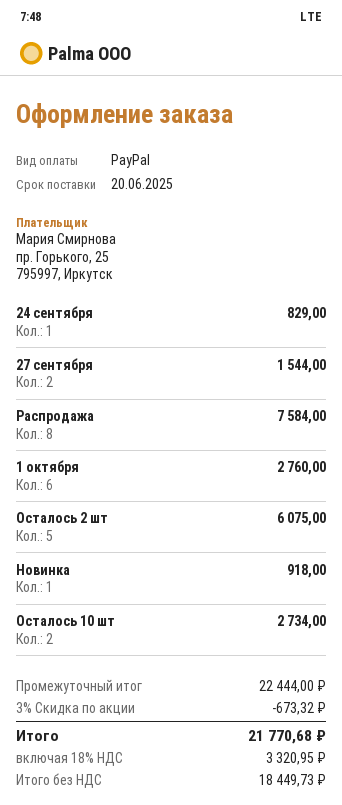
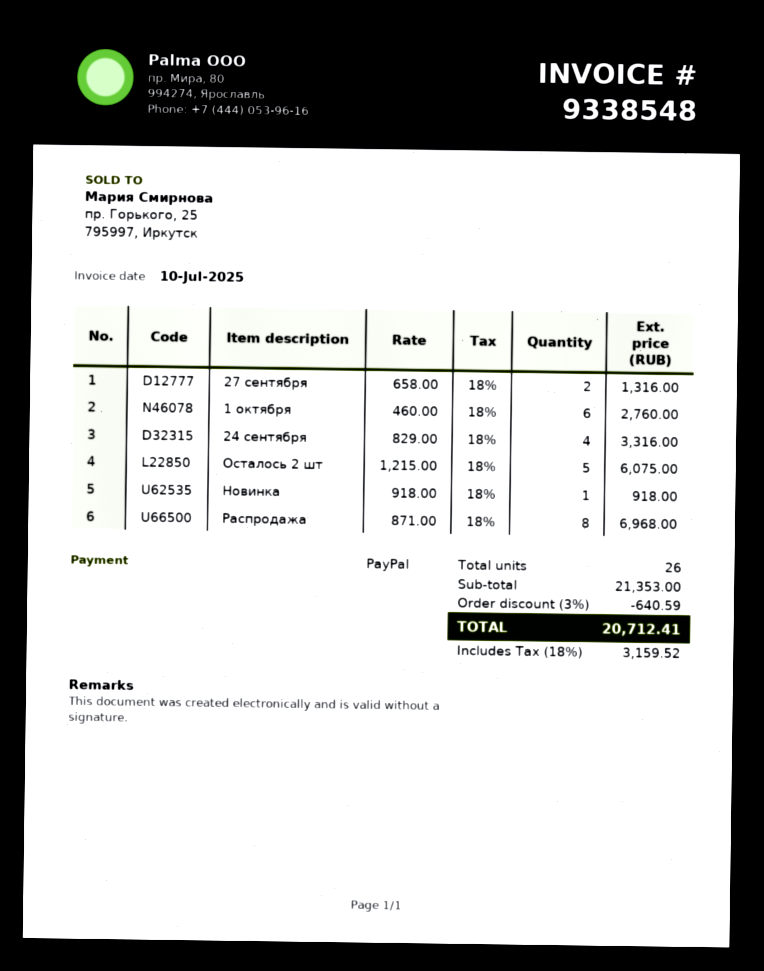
24 сентября: 1 for 829.00 -> 4 for 3316.00
27 сентября: 2 for 1544.00 -> 2 for 1316.00
Распродажа: 8 for 7584.00 -> 8 for 6968.00
Осталось 10 шт: 2 for 2734.00 -> none
subtotal: 22444.00 -> 21353.00
discount: 3% = 673.32 -> 3% = 640.59
tax: 18% = 3320.95 -> 18% = 3159.52
total: 21770.68 -> 20712.41

